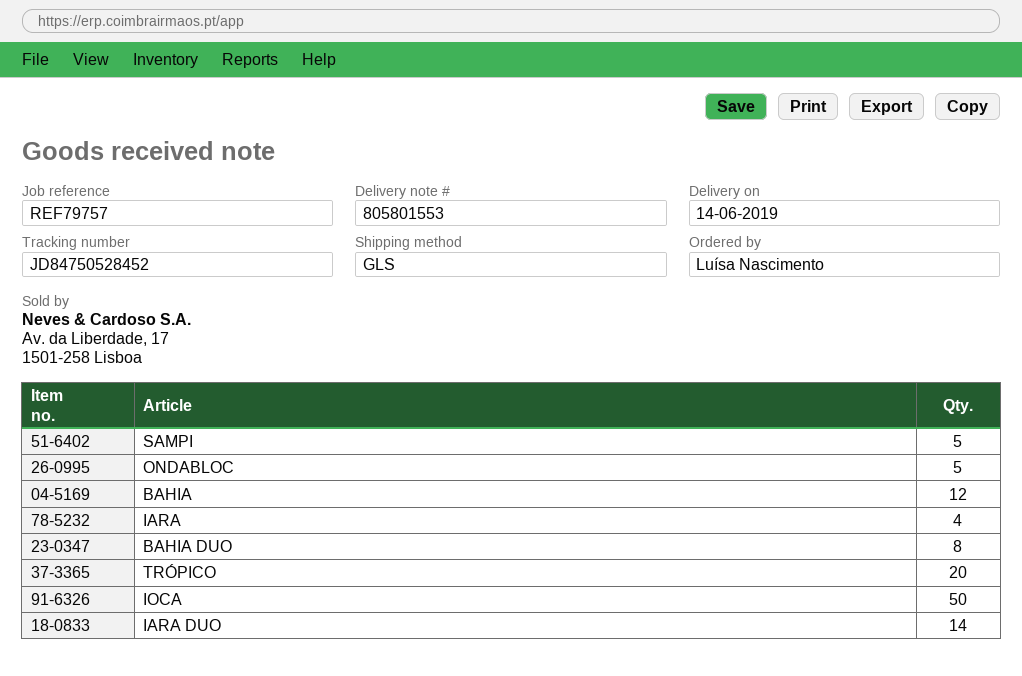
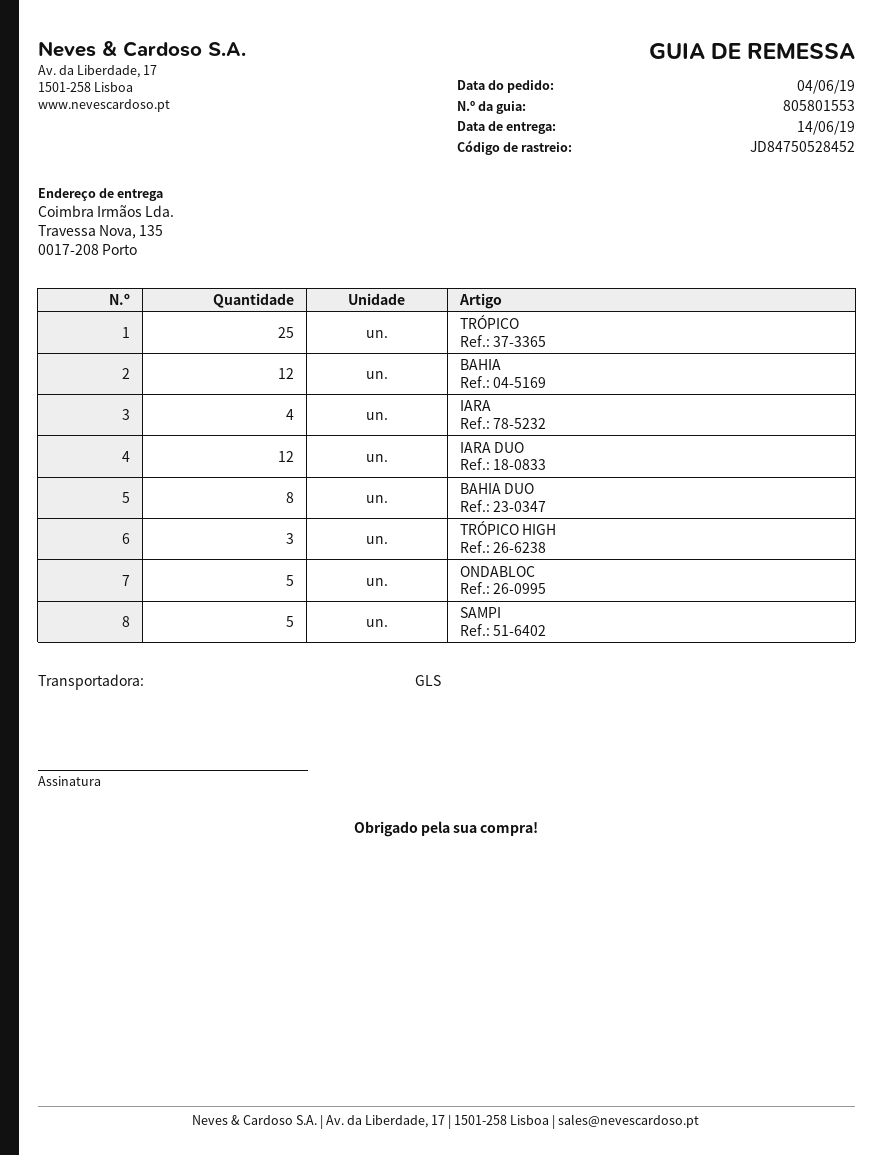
TRÓPICO: 20 -> 25
IOCA: 50 -> none
IARA DUO: 14 -> 12
TRÓPICO HIGH: none -> 3

